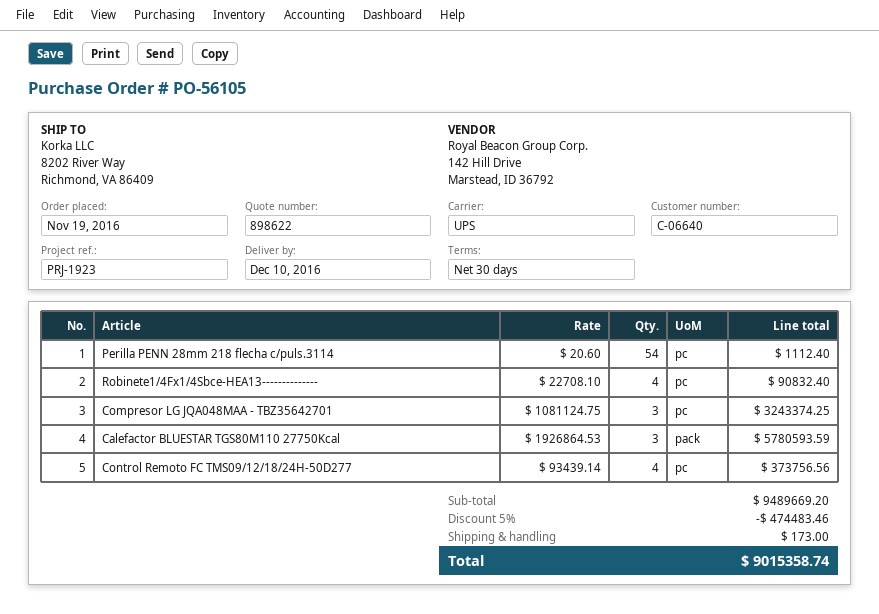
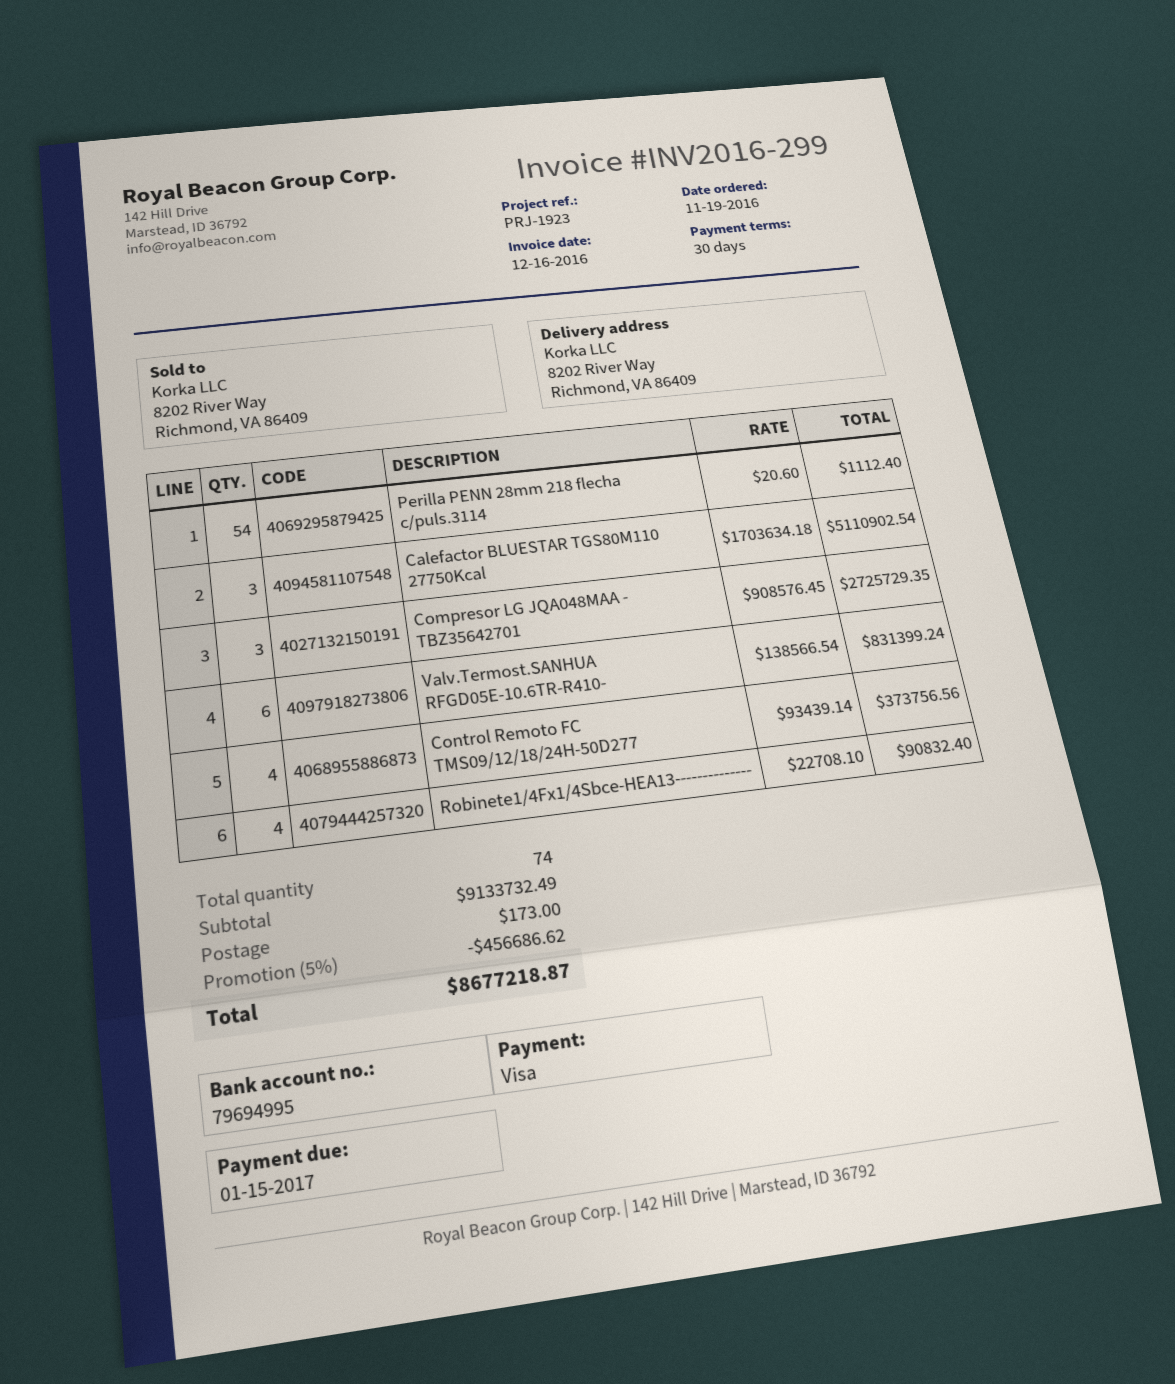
Compresor LG JQA048MAA - TBZ35642701: 3 x 1081124.75 = 3243374.25 -> 3 x 908576.45 = 2725729.35
Calefactor BLUESTAR TGS80M110 27750Kcal: 3 x 1926864.53 = 5780593.59 -> 3 x 1703634.18 = 5110902.54
Valv.Termost.SANHUA RFGD05E-10.6TR-R410-: none -> 6 x 138566.54 = 831399.24
subtotal: 9489669.20 -> 9133732.49
discount: 5% = 474483.46 -> 5% = 456686.62
total: 9015358.74 -> 8677218.87

